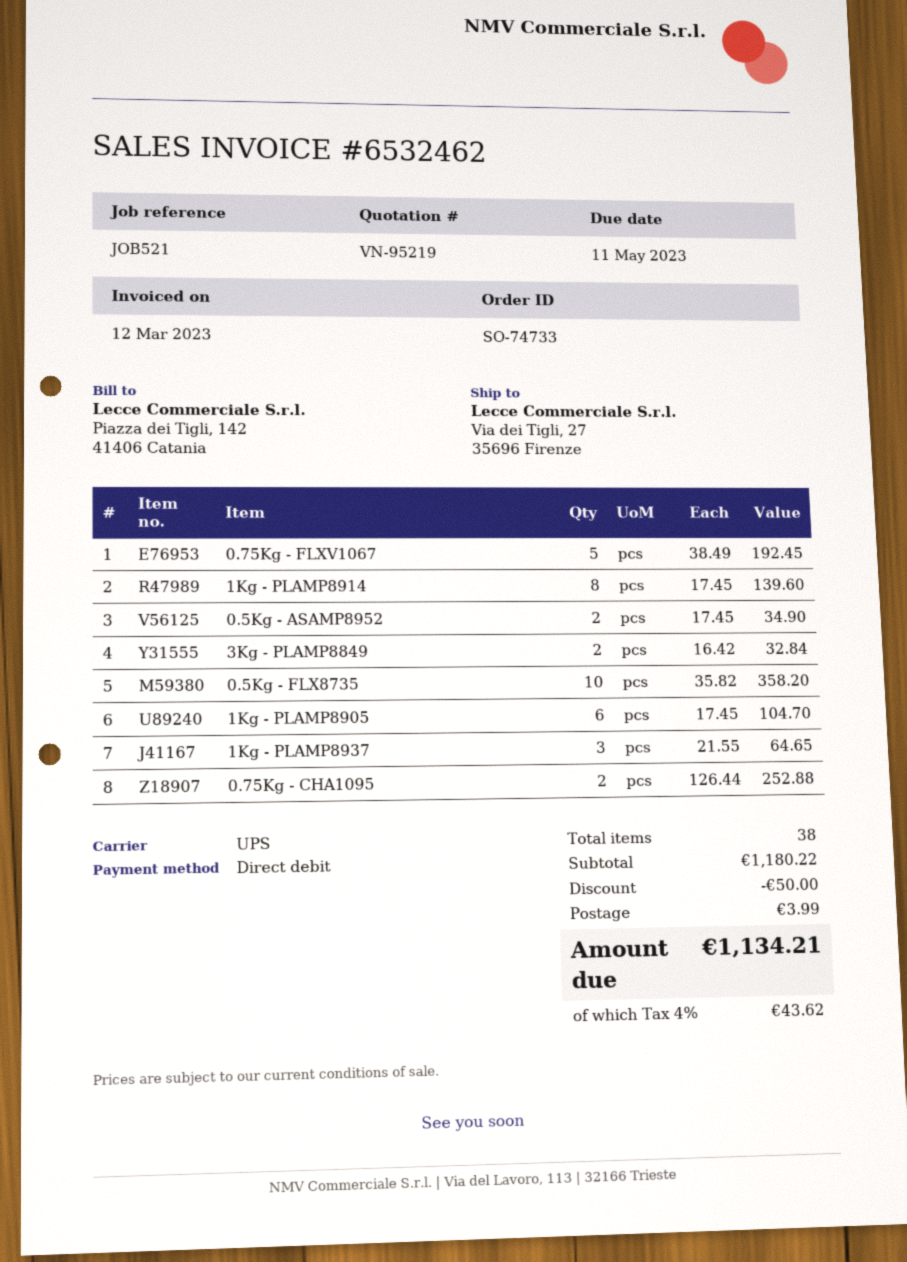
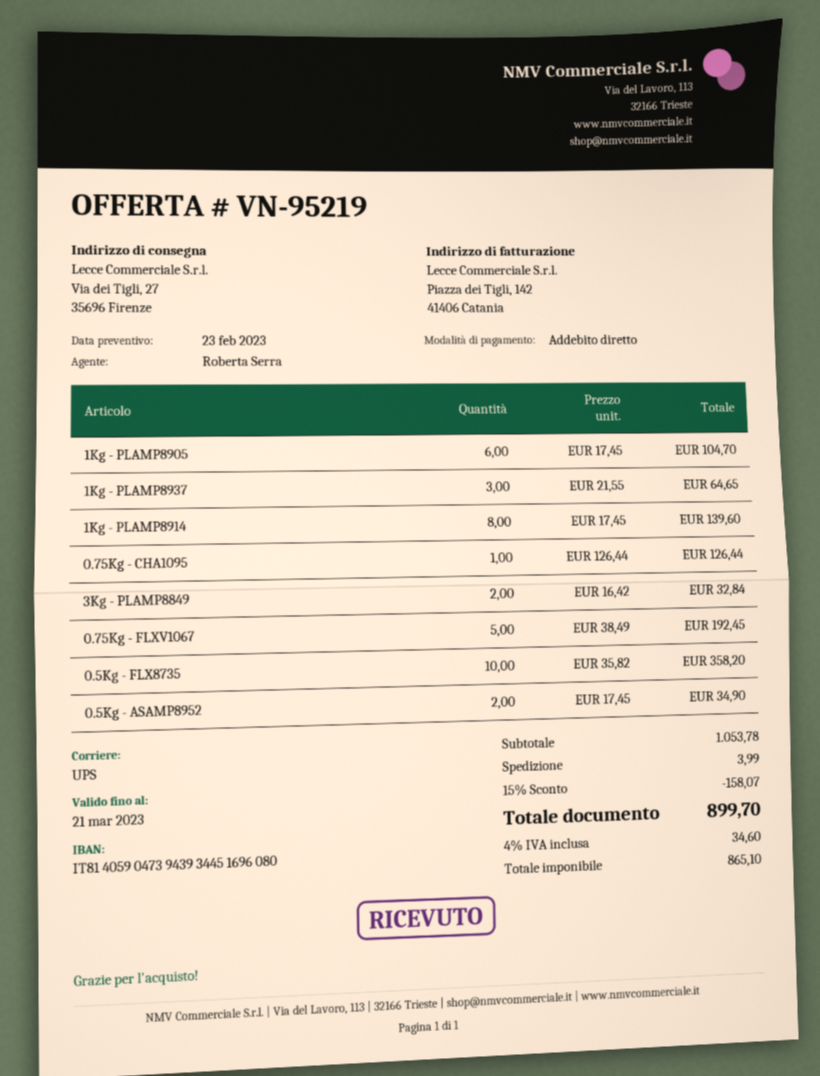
0.75Kg - CHA1095: 2 x 126.44 = 252.88 -> 1 x 126.44 = 126.44
subtotal: 1180.22 -> 1053.78
discount: 50.00 -> 158.07
tax: 4% = 43.62 -> 4% = 34.60
total: 1134.21 -> 899.70

